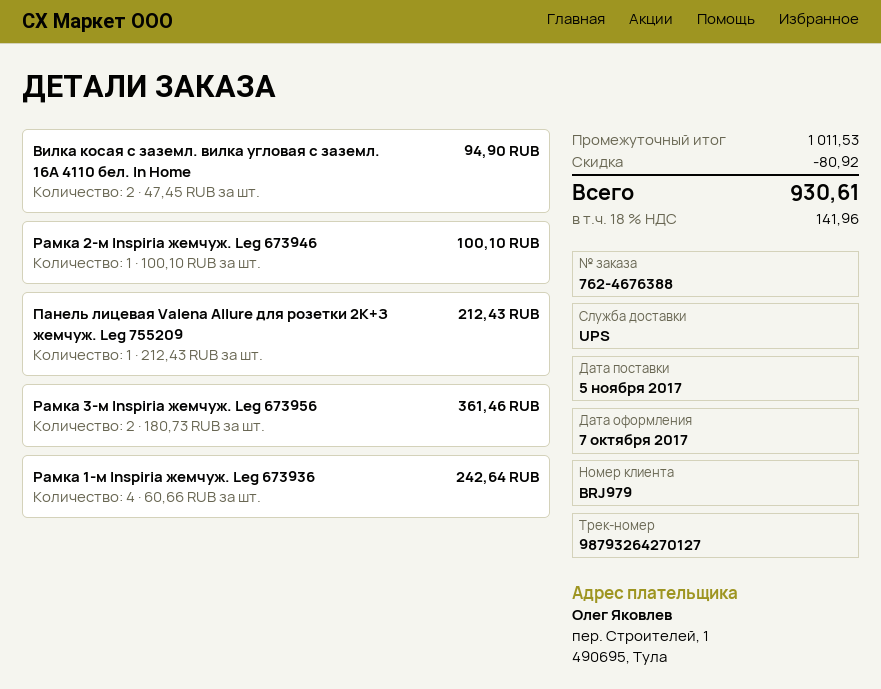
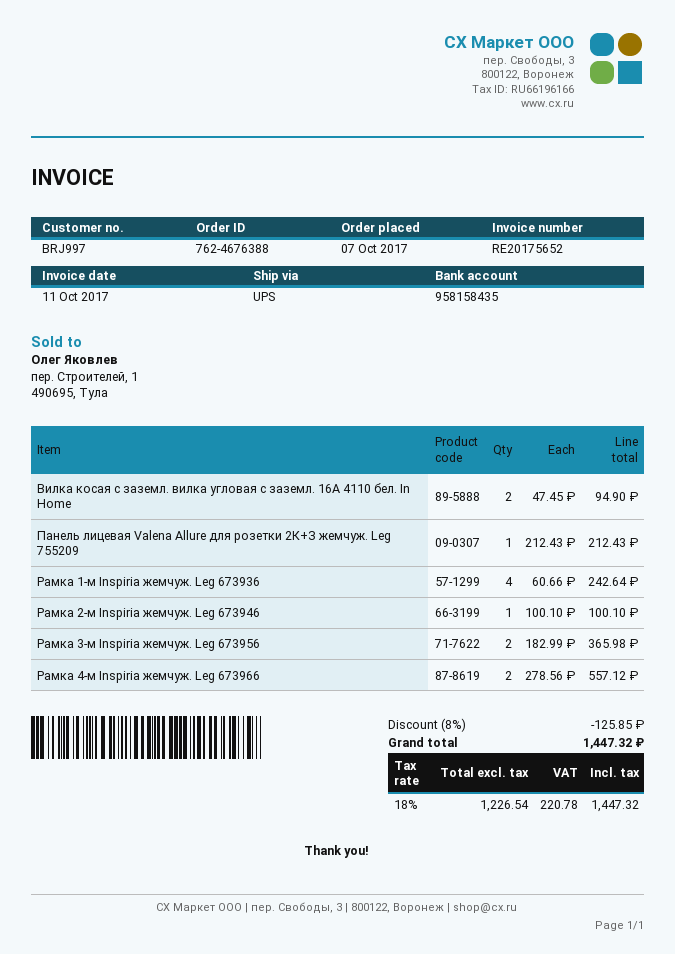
customer number: BRJ979 -> BRJ997
Рамка 3-м Inspiria жемчуж. Leg 673956: 2 x 180.73 = 361.46 -> 2 x 182.99 = 365.98
Рамка 4-м Inspiria жемчуж. Leg 673966: none -> 2 x 278.56 = 557.12
discount: 80.92 -> 125.85
tax: 18% = 141.96 -> 18% = 220.78
total: 930.61 -> 1447.32

